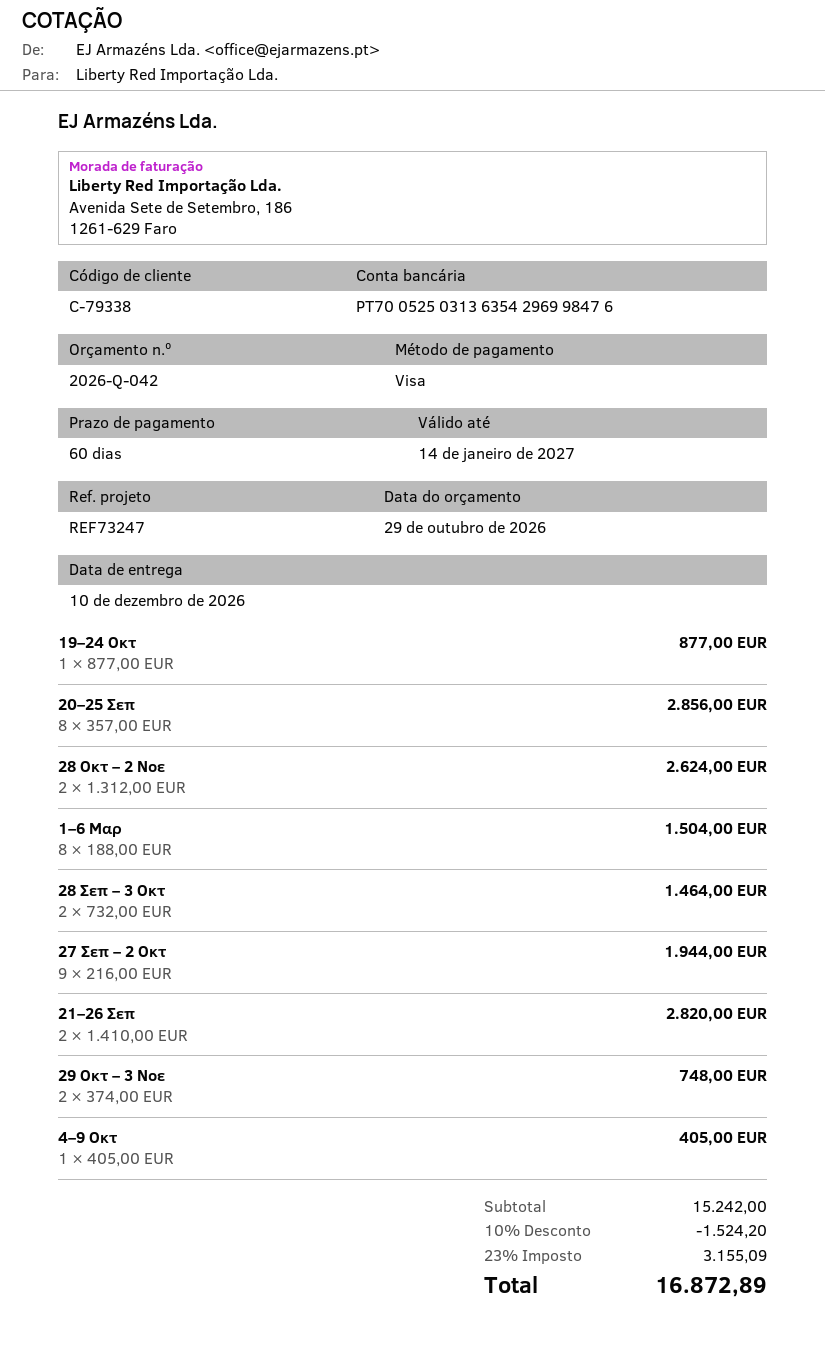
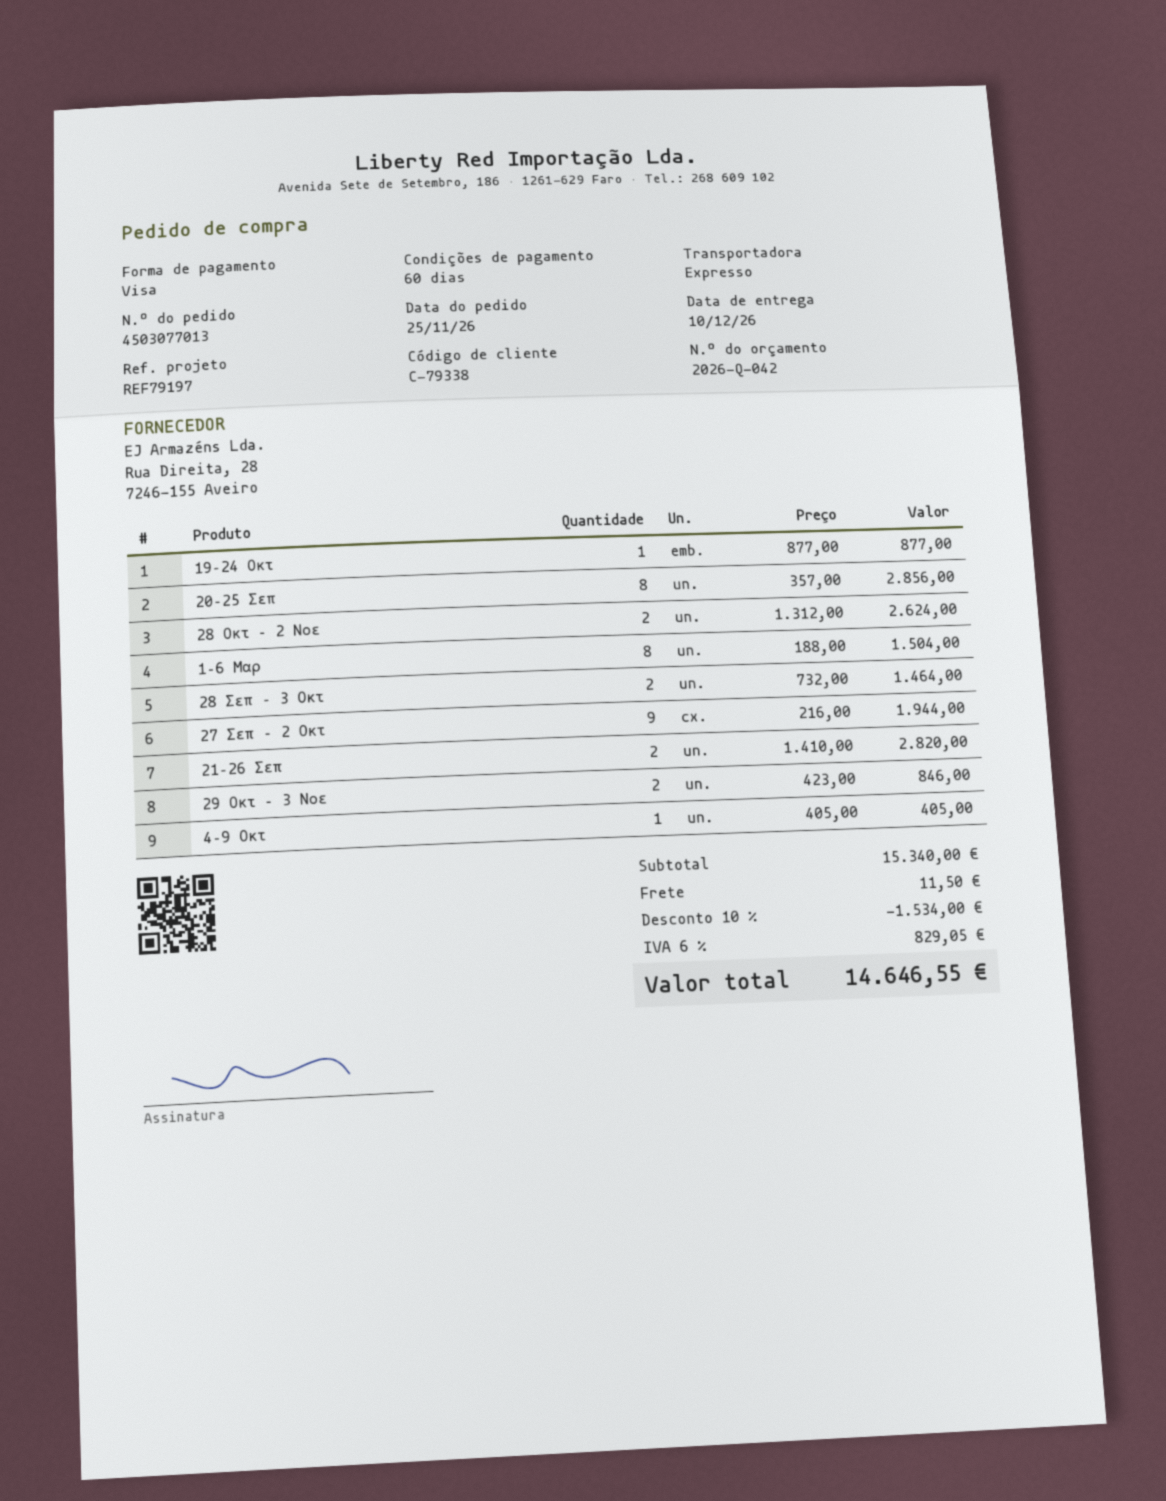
reference: REF73247 -> REF79197
29 Οκτ – 3 Νοε: 2 x 374.00 = 748.00 -> 2 x 423.00 = 846.00
subtotal: 15242.00 -> 15340.00
discount: 10% = 1524.20 -> 10% = 1534.00
shipping: none -> 11.50
tax: 23% = 3155.09 -> 6% = 829.05
total: 16872.89 -> 14646.55

